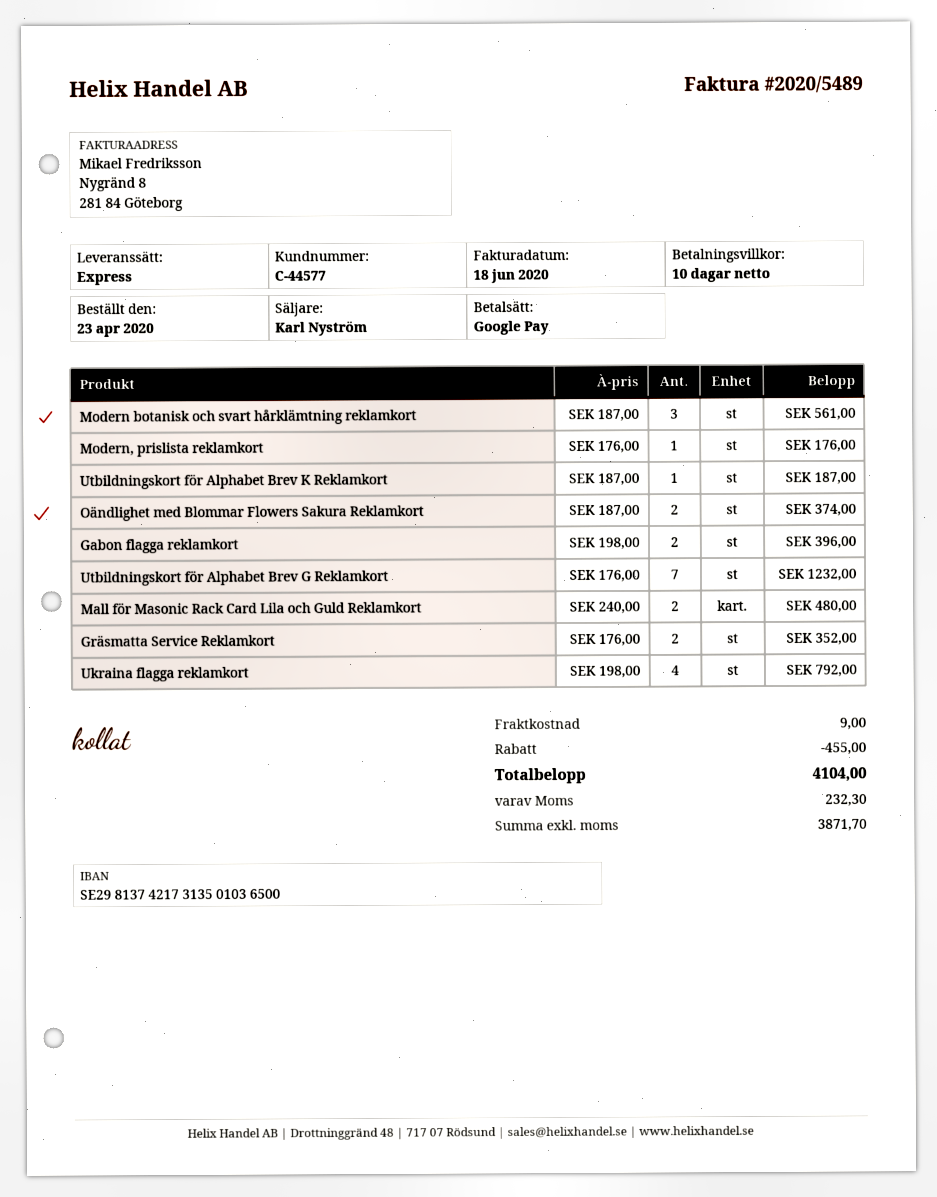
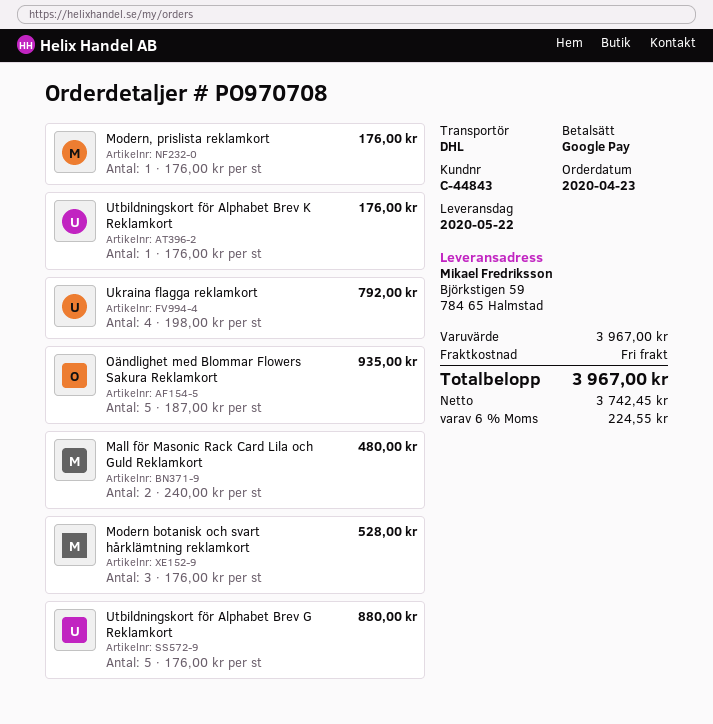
customer number: C-44577 -> C-44843
shipping method: express -> DHL
Modern botanisk och svart hårklämtning reklamkort: 3 x 187.00 = 561.00 -> 3 x 176.00 = 528.00
Utbildningskort för Alphabet Brev K Reklamkort: 1 x 187.00 = 187.00 -> 1 x 176.00 = 176.00
Oändlighet med Blommar Flowers Sakura Reklamkort: 2 x 187.00 = 374.00 -> 5 x 187.00 = 935.00
Gabon flagga reklamkort: 2 x 198.00 = 396.00 -> none
Utbildningskort för Alphabet Brev G Reklamkort: 7 x 176.00 = 1232.00 -> 5 x 176.00 = 880.00
Gräsmatta Service Reklamkort: 2 x 176.00 = 352.00 -> none
discount: 455.00 -> none
shipping: 9.00 -> 0.00
net: 3871.70 -> 3742.45
tax: 232.30 -> 224.55
total: 4104.00 -> 3967.00

